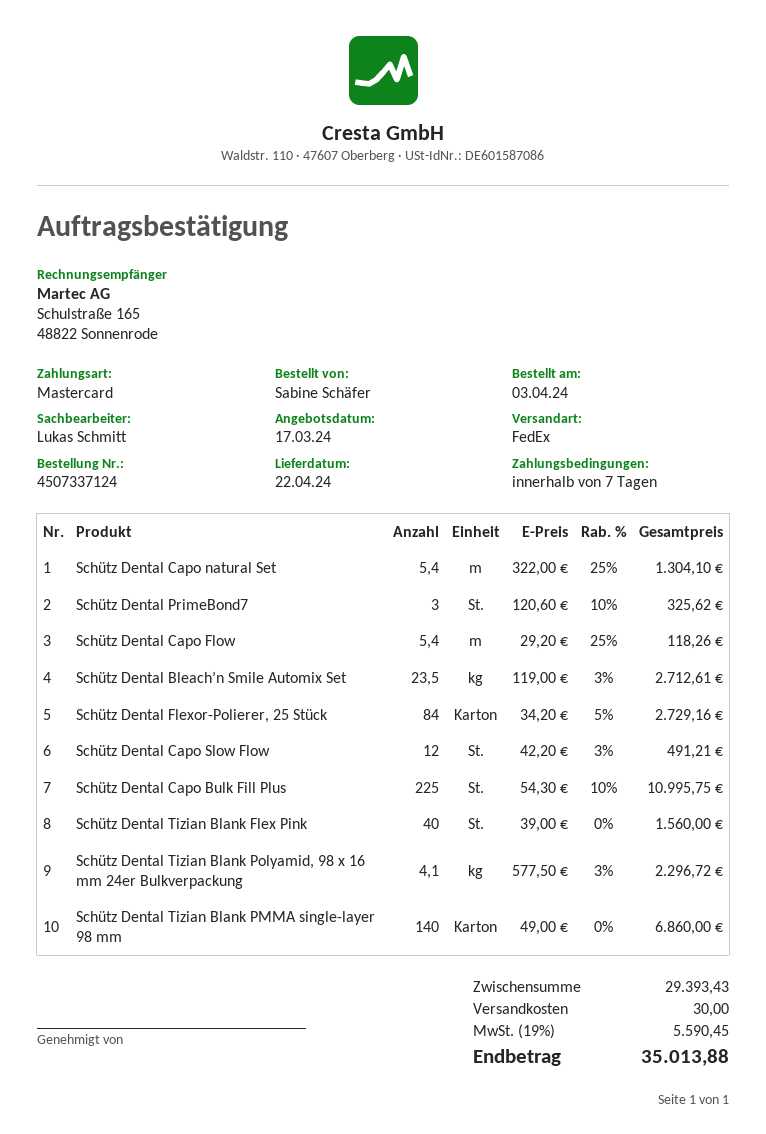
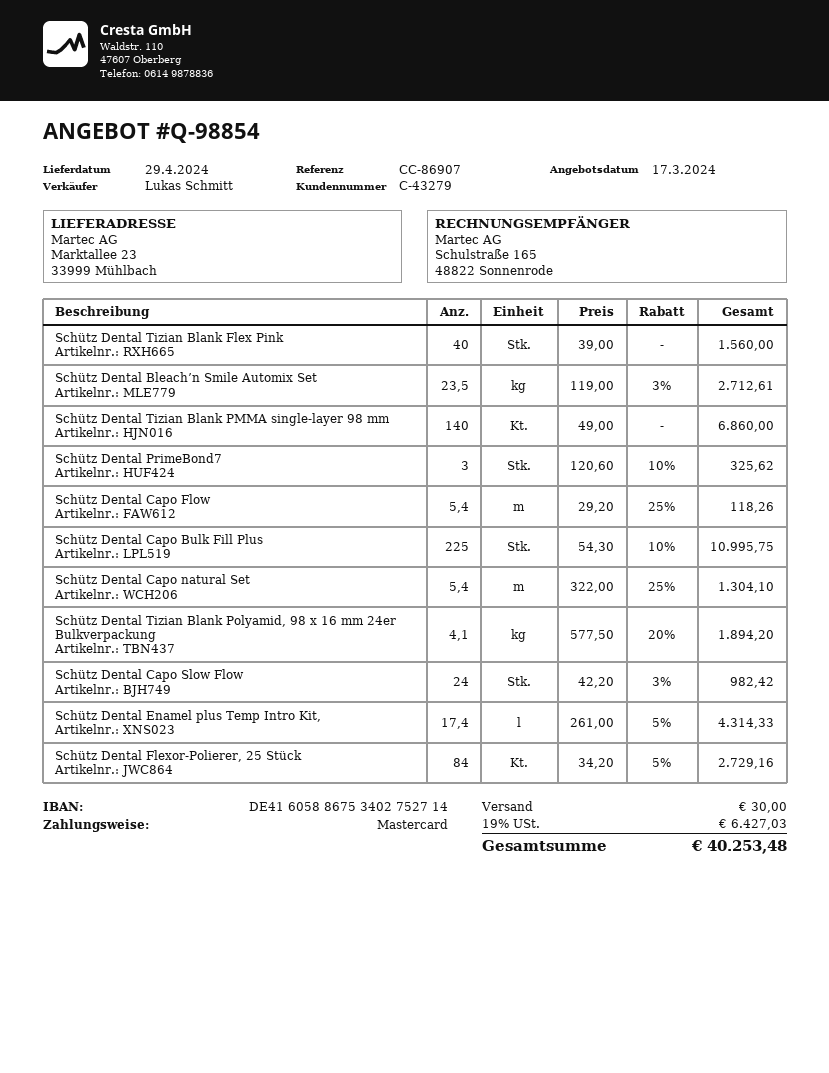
delivery date: 2024-04-22 -> 2024-04-29
Schütz Dental Capo Slow Flow: 12 x 42.20 - 3% = 491.21 -> 24 x 42.20 - 3% = 982.42
Schütz Dental Tizian Blank Polyamid, 98 x 16 mm 24er Bulkverpackung: 4.1 x 577.50 - 3% = 2296.72 -> 4.1 x 577.50 - 20% = 1894.20
Schütz Dental Enamel plus Temp Intro Kit,: none -> 17.4 x 261.00 - 5% = 4314.33
tax: 19% = 5590.45 -> 19% = 6427.03
total: 35013.88 -> 40253.48

